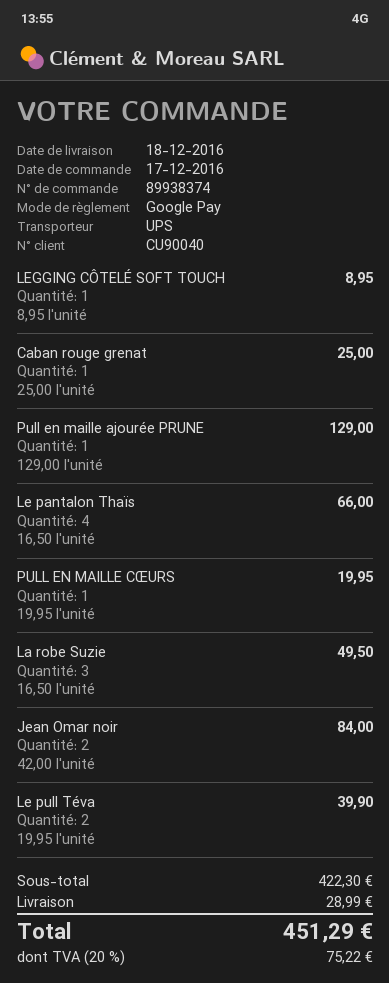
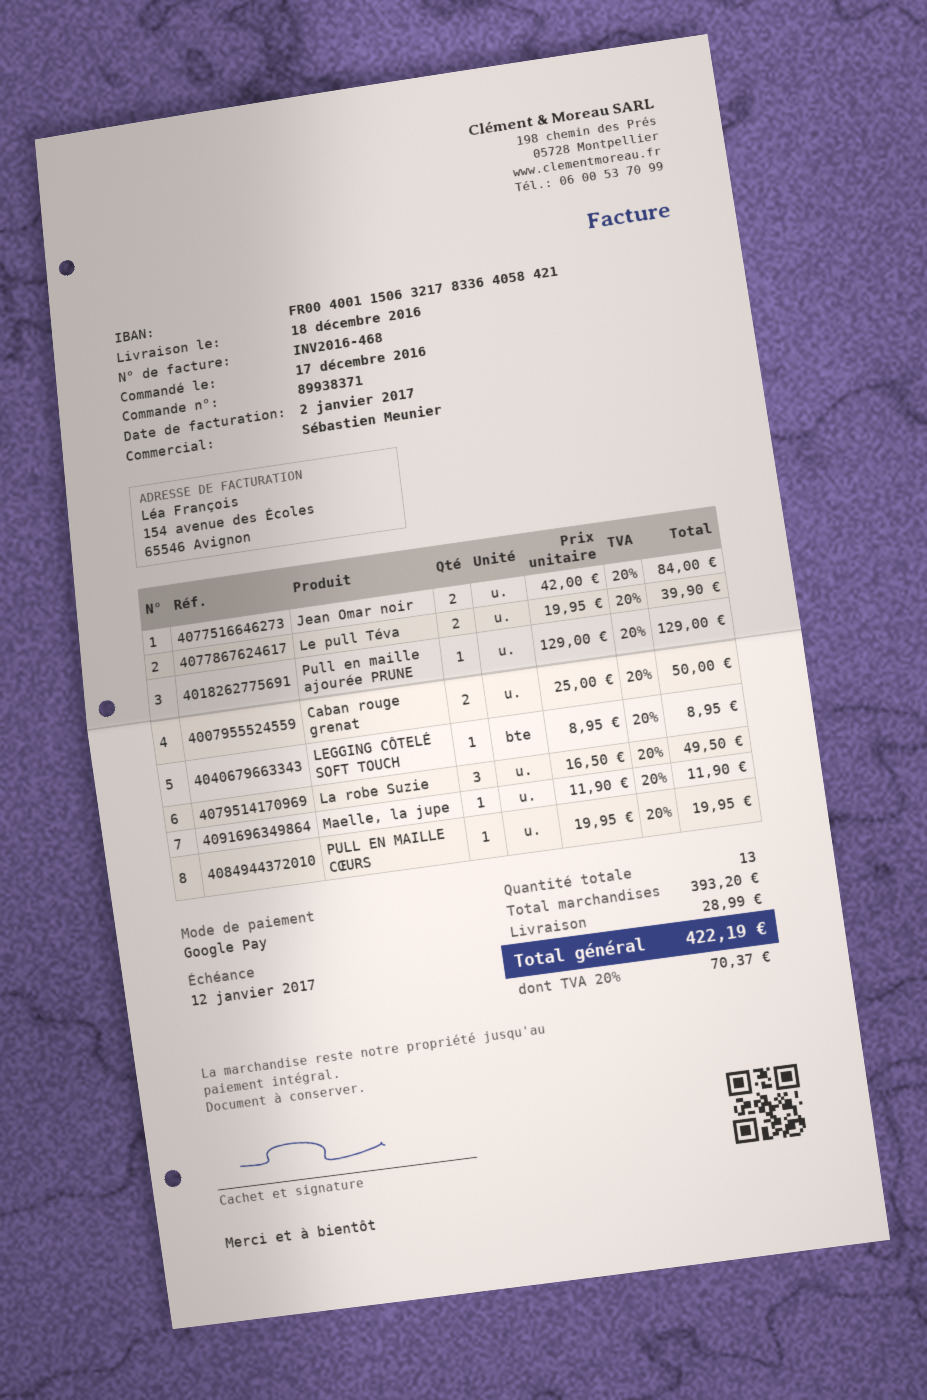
order number: 89938374 -> 89938371
Caban rouge grenat: 1 x 25.00 = 25.00 -> 2 x 25.00 = 50.00
Le pantalon Thaïs: 4 x 16.50 = 66.00 -> none
Maelle, la jupe: none -> 1 x 11.90 = 11.90
subtotal: 422.30 -> 393.20
tax: 20% = 75.22 -> 20% = 70.37
total: 451.29 -> 422.19

